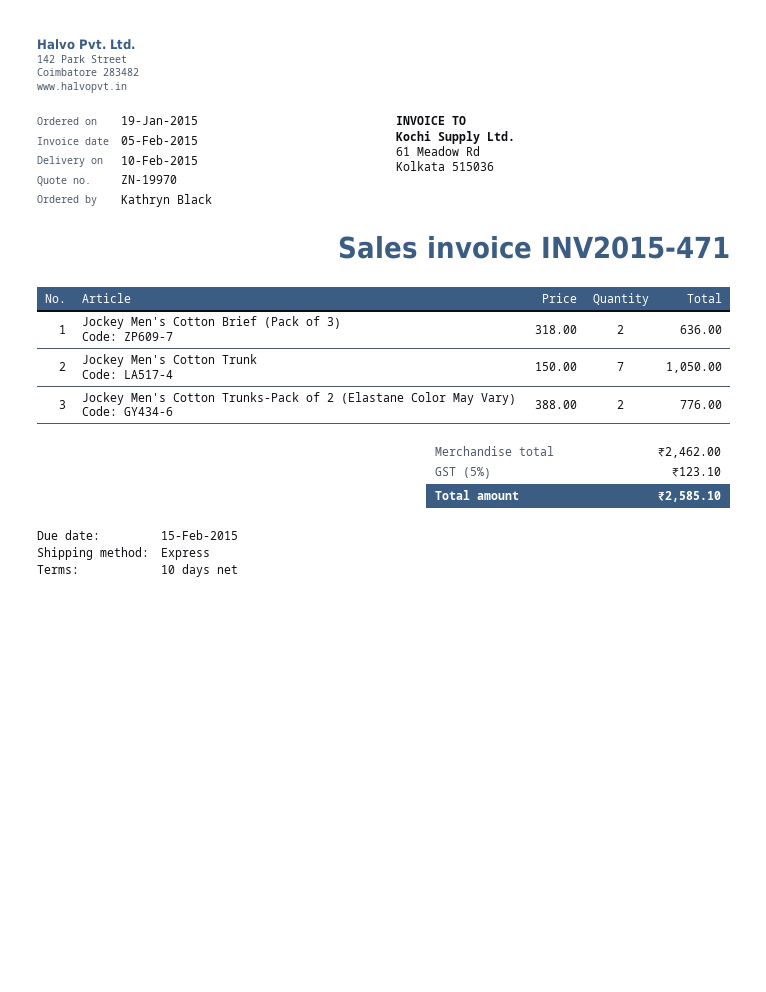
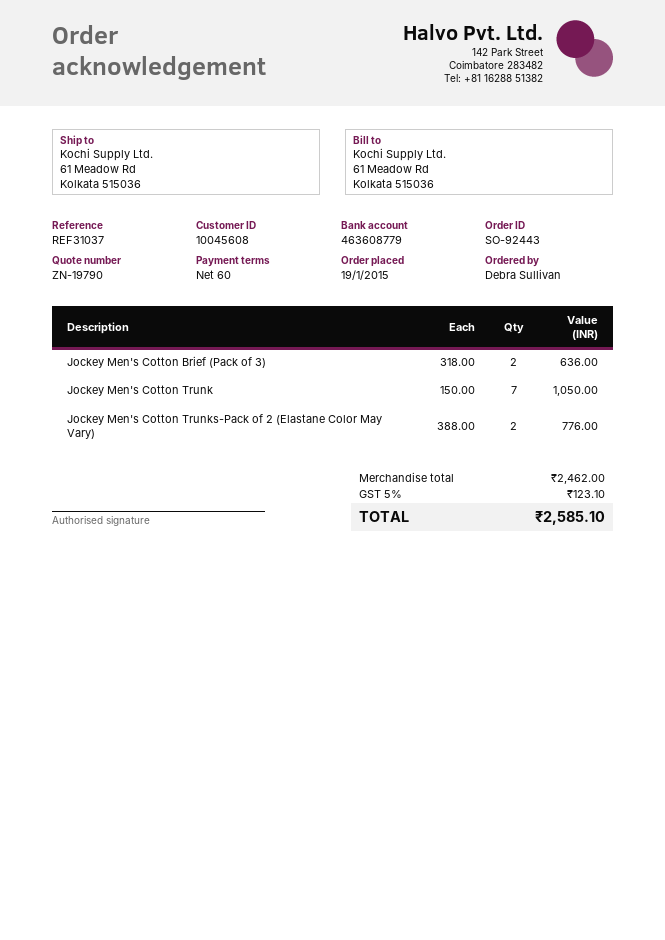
quote number: ZN-19970 -> ZN-19790
payment terms: 10 days -> 60 days
ordered by: Kathryn Black -> Debra Sullivan

